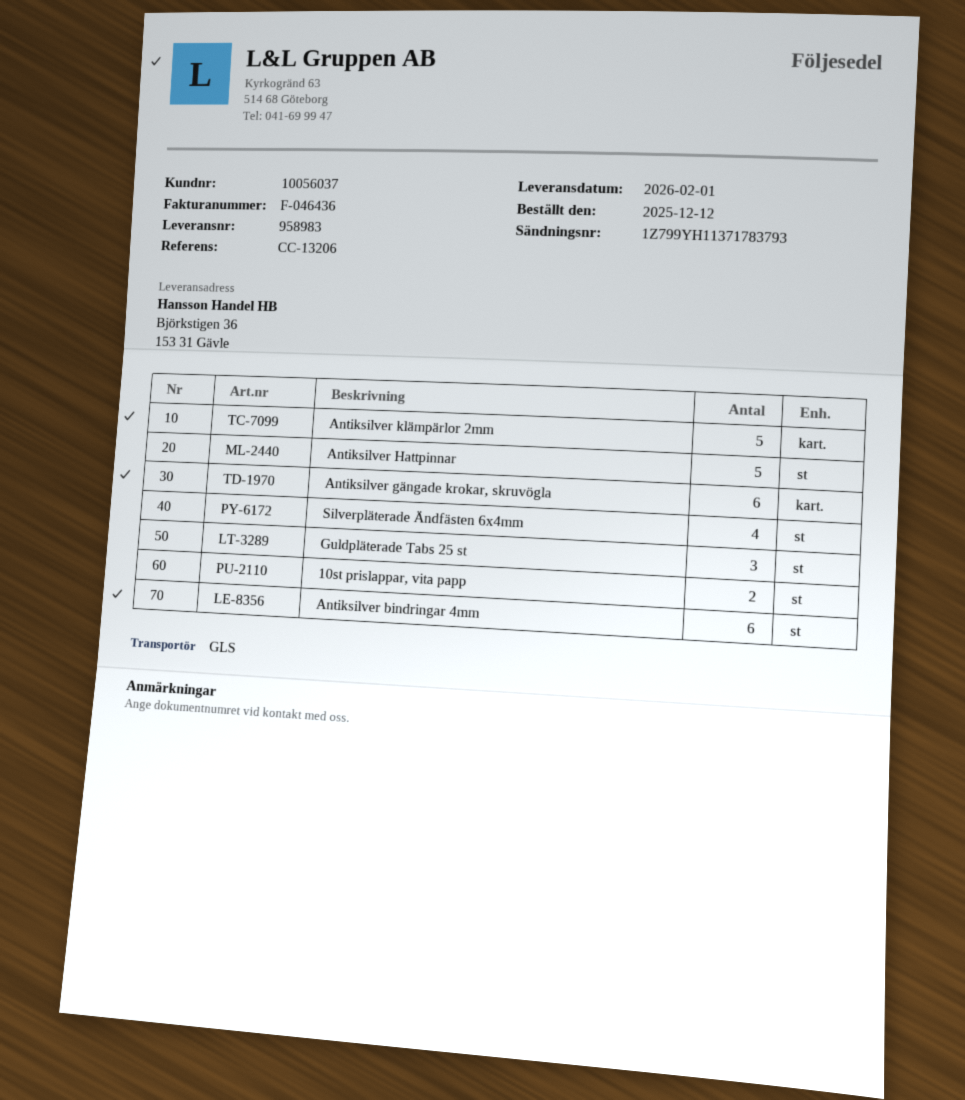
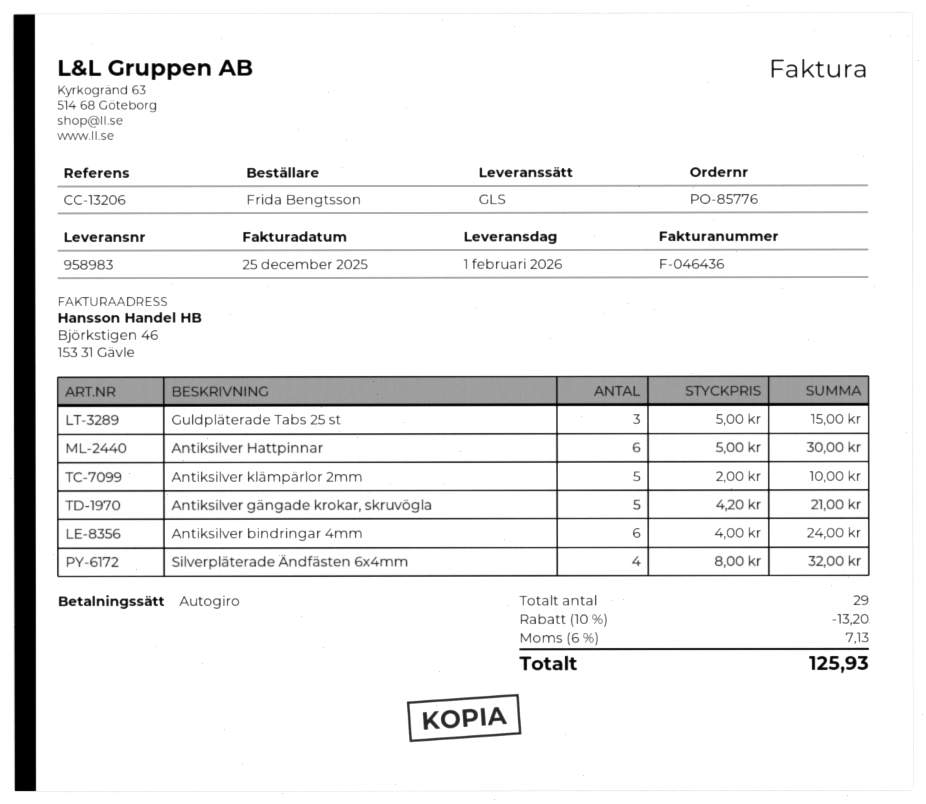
Antiksilver Hattpinnar: 5 -> 6
Antiksilver gängade krokar, skruvögla: 6 -> 5
10st prislappar, vita papp: 2 -> none

